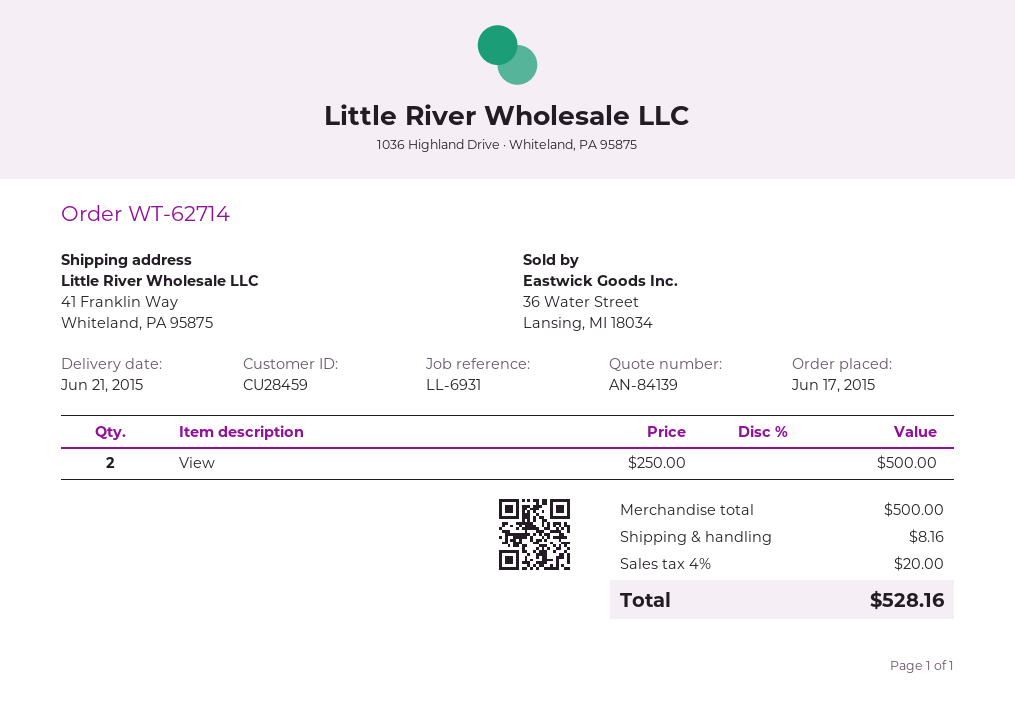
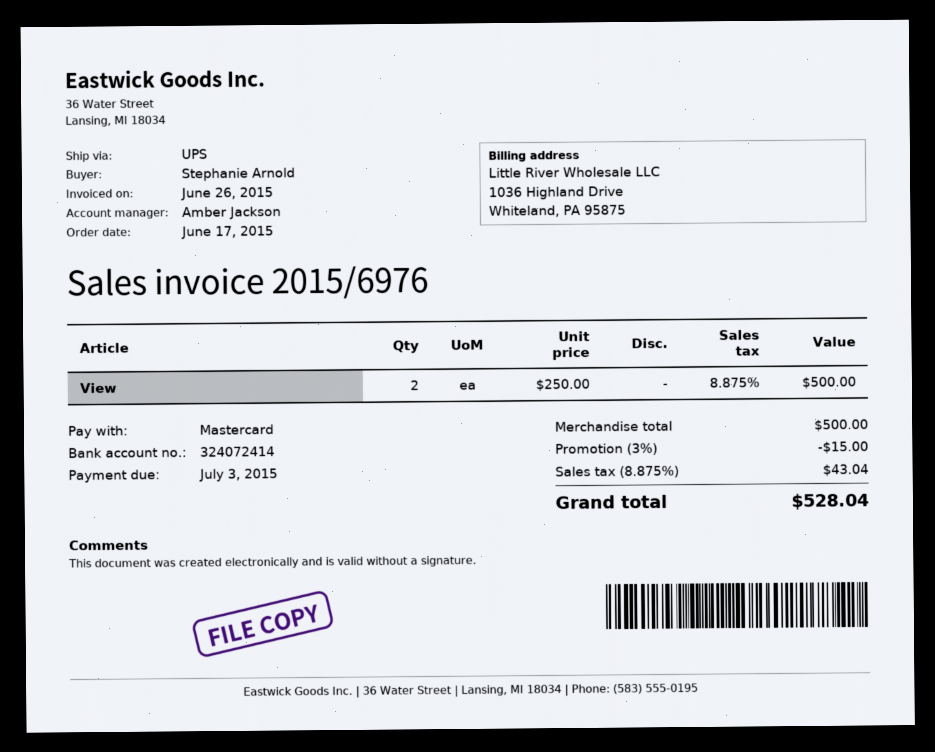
discount: none -> 3% = 15.00
shipping: 8.16 -> none
tax: 4% = 20.00 -> 8.875% = 43.04
total: 528.16 -> 528.04

